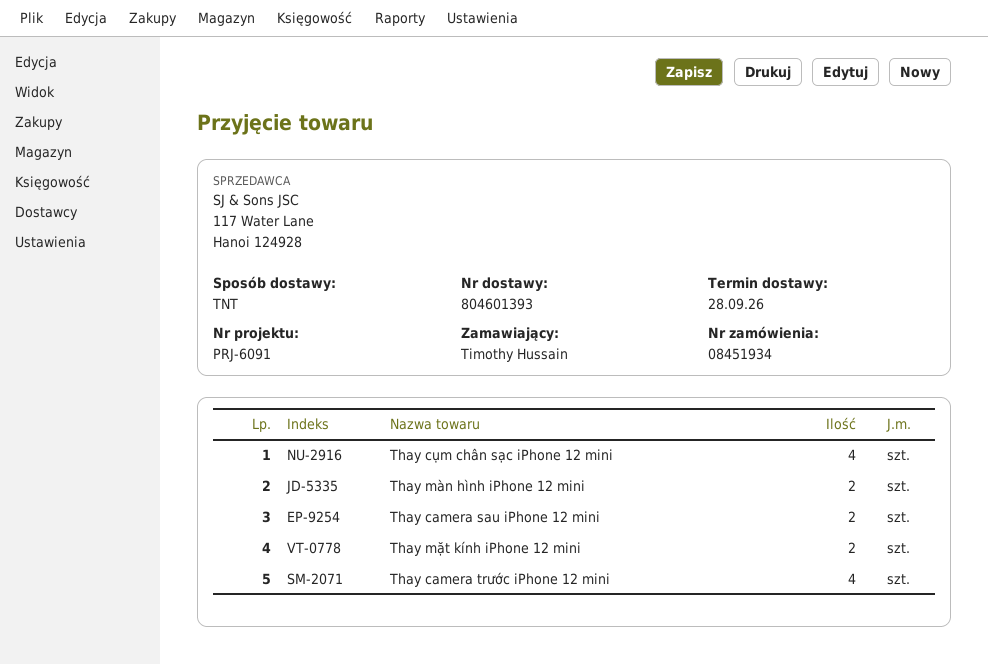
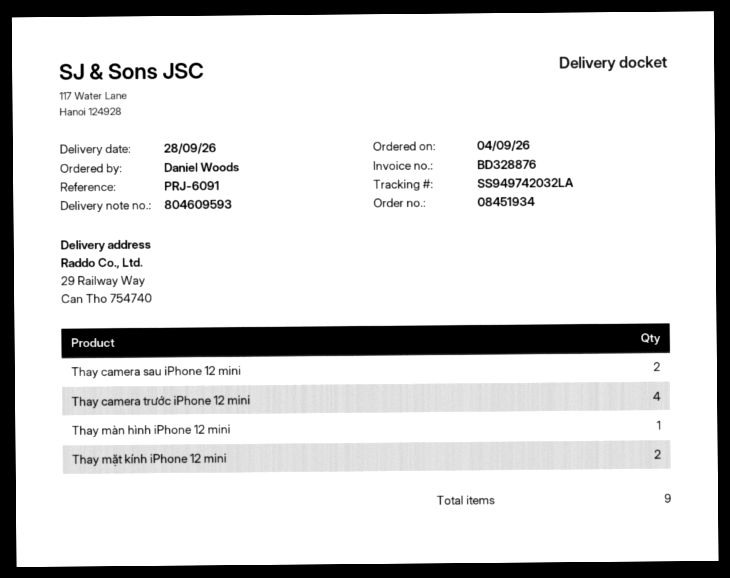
delivery note number: 804601393 -> 804609593
ordered by: Timothy Hussain -> Daniel Woods
Thay cụm chân sạc iPhone 12 mini: 4 -> none
Thay màn hình iPhone 12 mini: 2 -> 1

